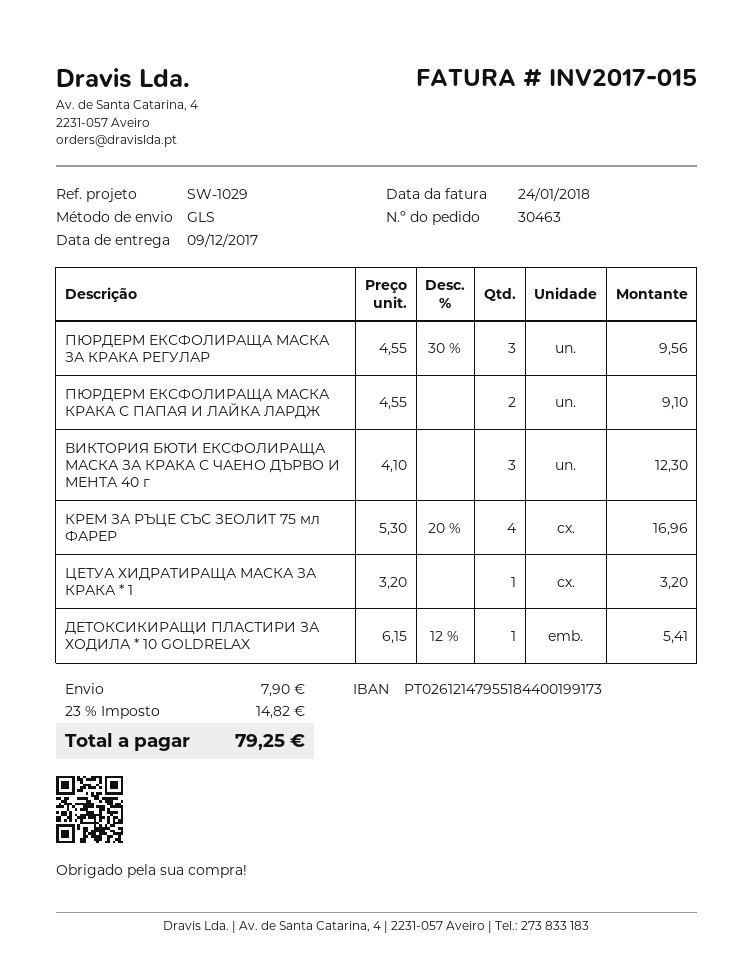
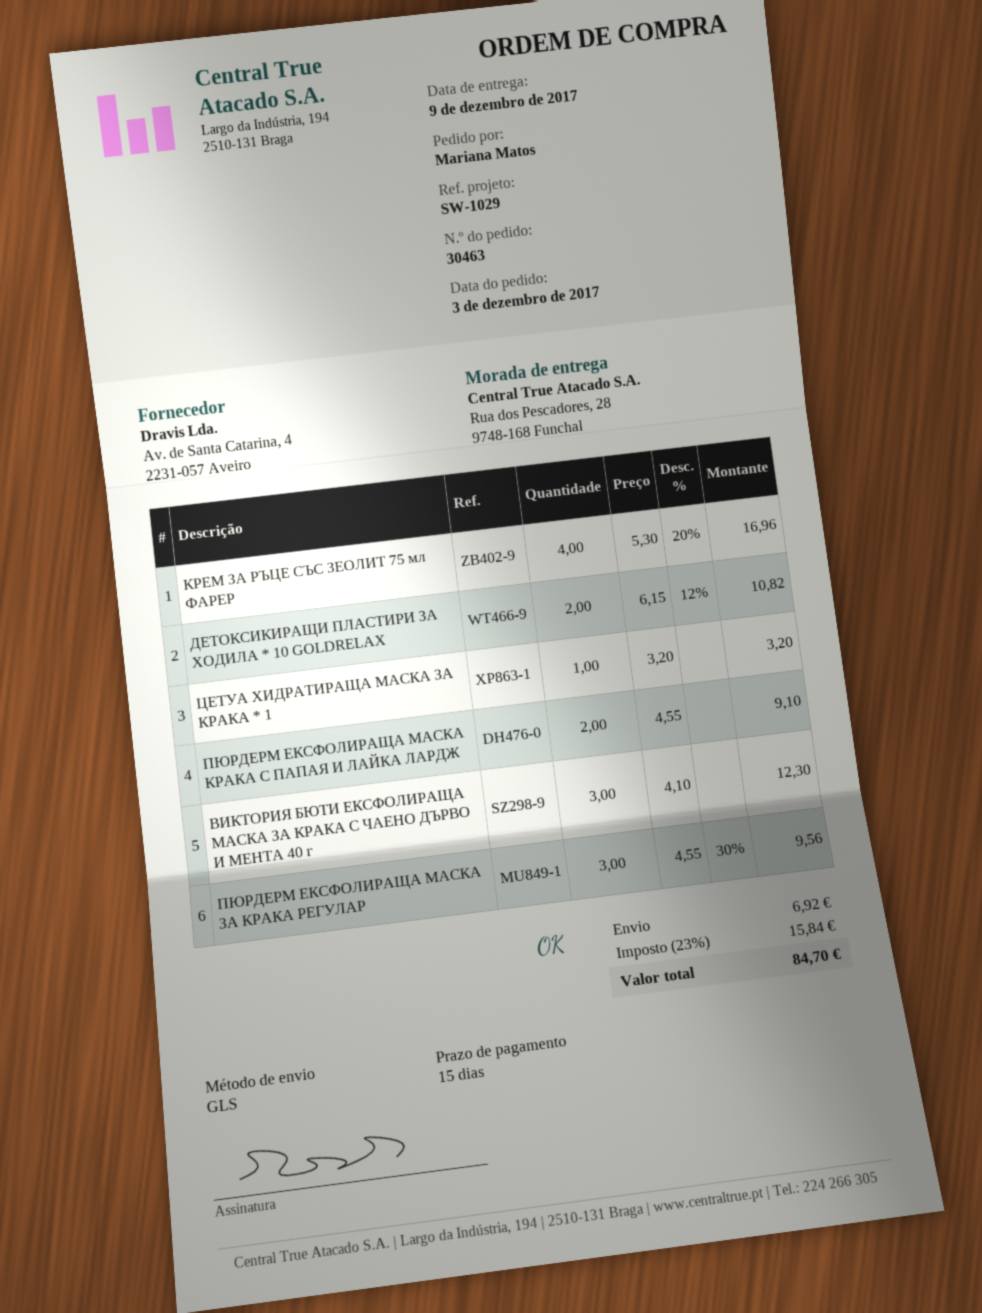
ДЕТОКСИКИРАЩИ ПЛАСТИРИ ЗА ХОДИЛА * 10 GOLDRELAX: 1 x 6.15 - 12% = 5.41 -> 2 x 6.15 - 12% = 10.82
shipping: 7.90 -> 6.92
tax: 23% = 14.82 -> 23% = 15.84
total: 79.25 -> 84.70

